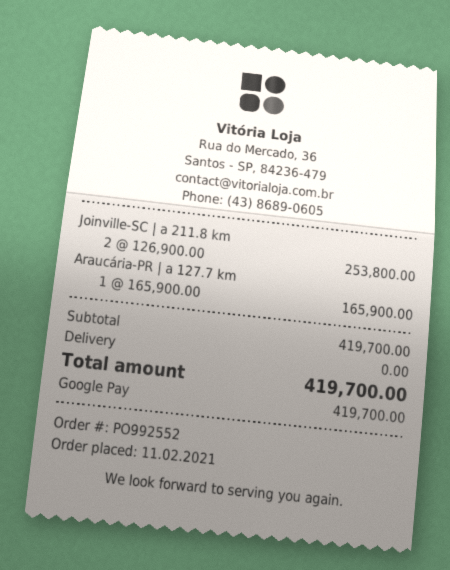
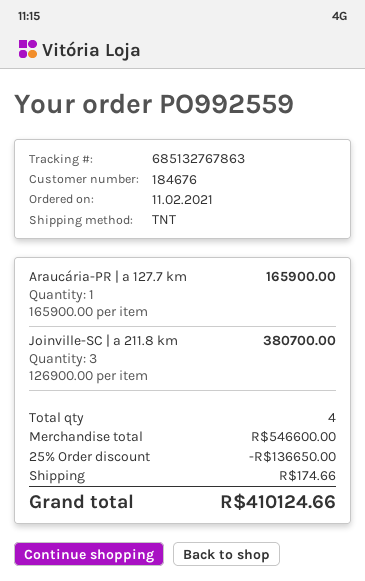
order number: PO992552 -> PO992559
Joinville-SC | a 211.8 km: 2 x 126900.00 = 253800.00 -> 3 x 126900.00 = 380700.00
subtotal: 419700.00 -> 546600.00
discount: none -> 25% = 136650.00
shipping: 0.00 -> 174.66
total: 419700.00 -> 410124.66

